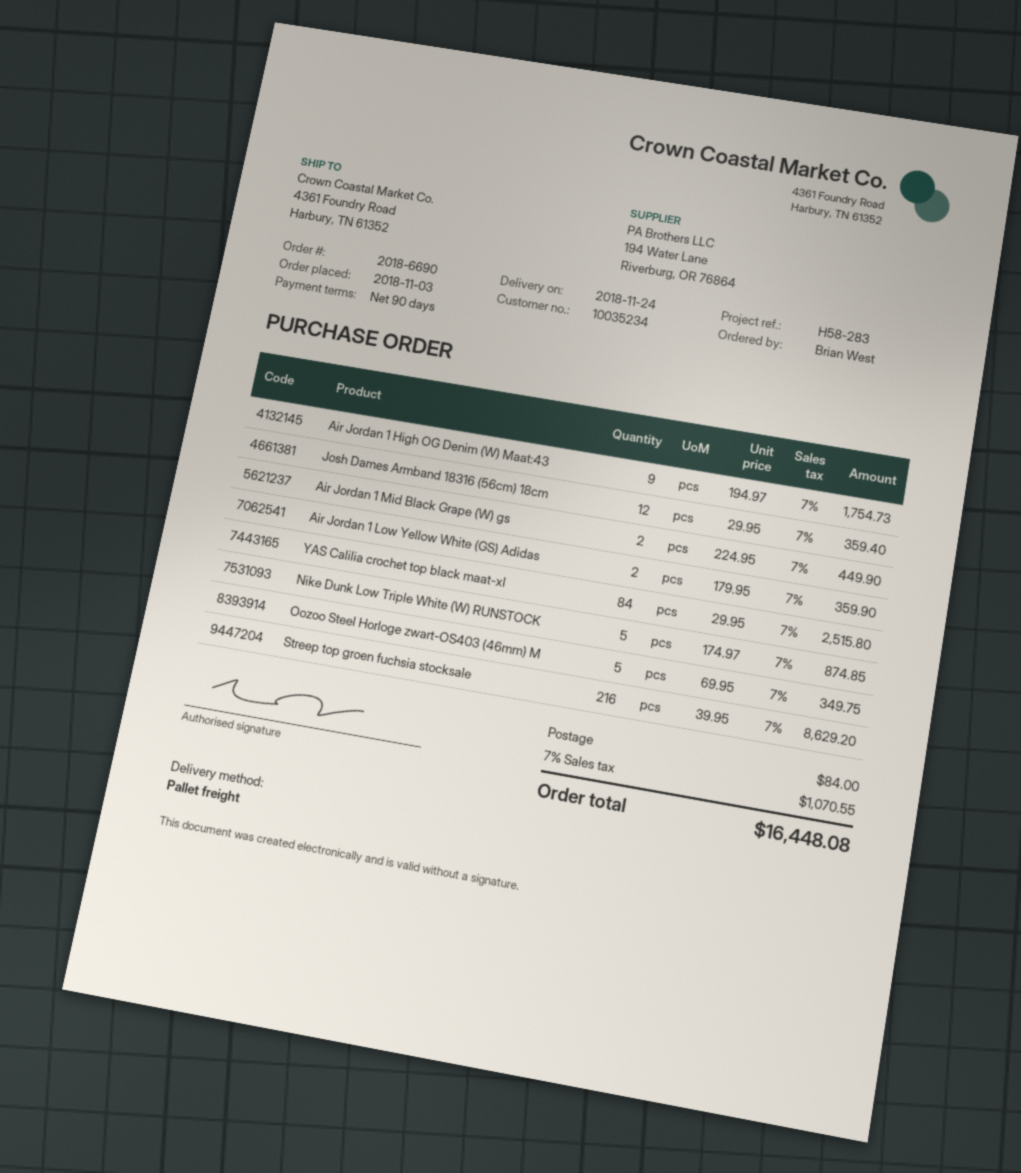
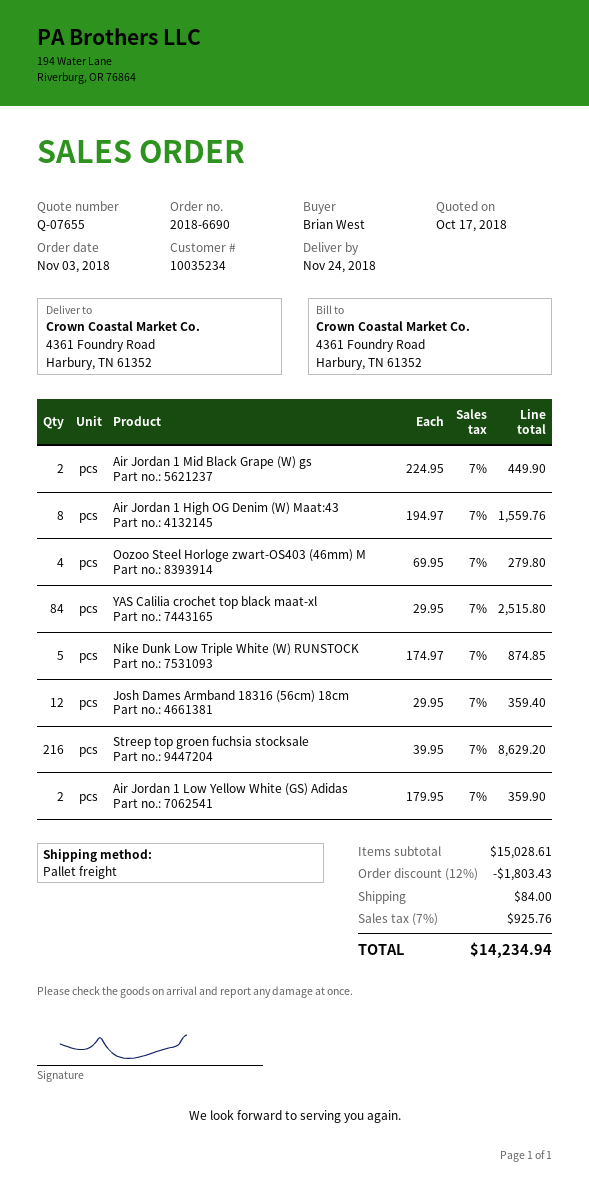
Air Jordan 1 High OG Denim (W) Maat:43: 9 x 194.97 = 1754.73 -> 8 x 194.97 = 1559.76
Oozoo Steel Horloge zwart-OS403 (46mm) M: 5 x 69.95 = 349.75 -> 4 x 69.95 = 279.80
discount: none -> 12% = 1803.43
tax: 7% = 1070.55 -> 7% = 925.76
total: 16448.08 -> 14234.94

